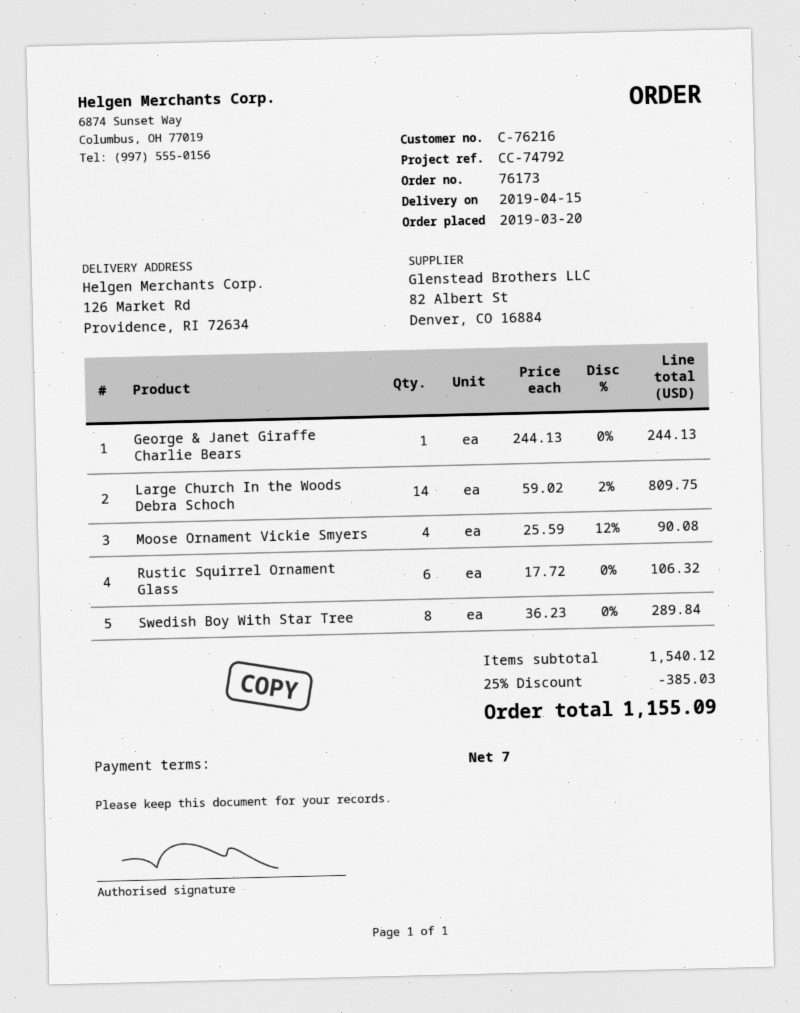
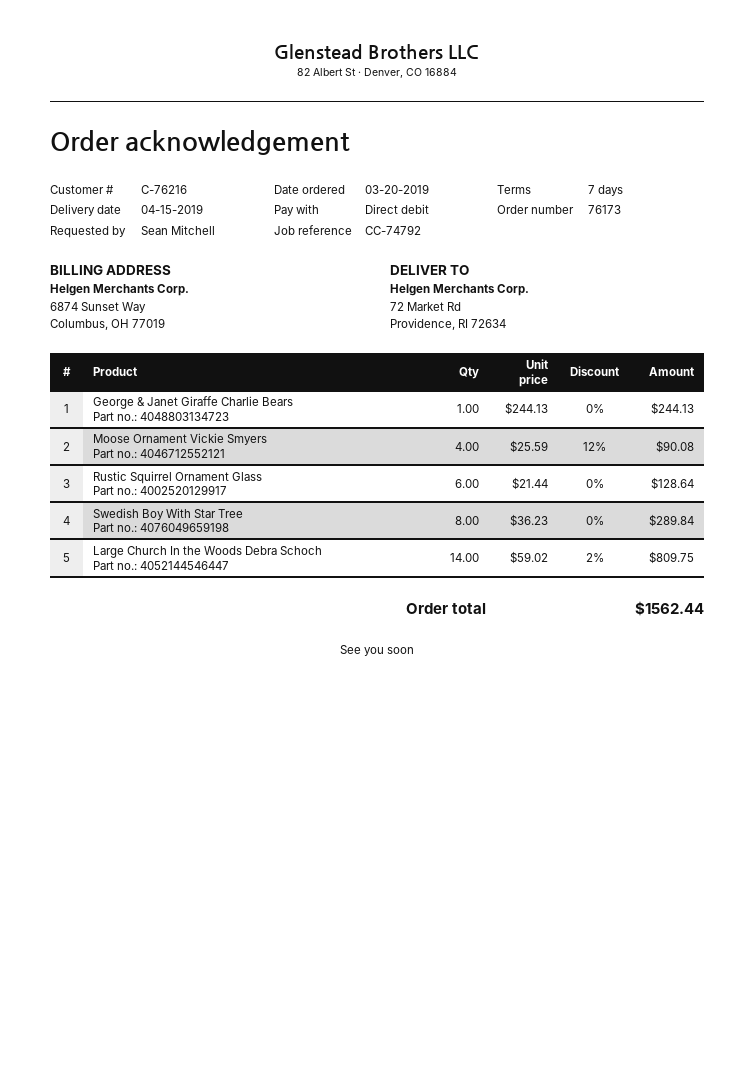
ship to: 126 Market Rd, Providence, RI 72634 -> 72 Market Rd, Providence, RI 72634
Rustic Squirrel Ornament Glass: 6 x 17.72 = 106.32 -> 6 x 21.44 = 128.64
discount: 25% = 385.03 -> none
total: 1155.09 -> 1562.44

